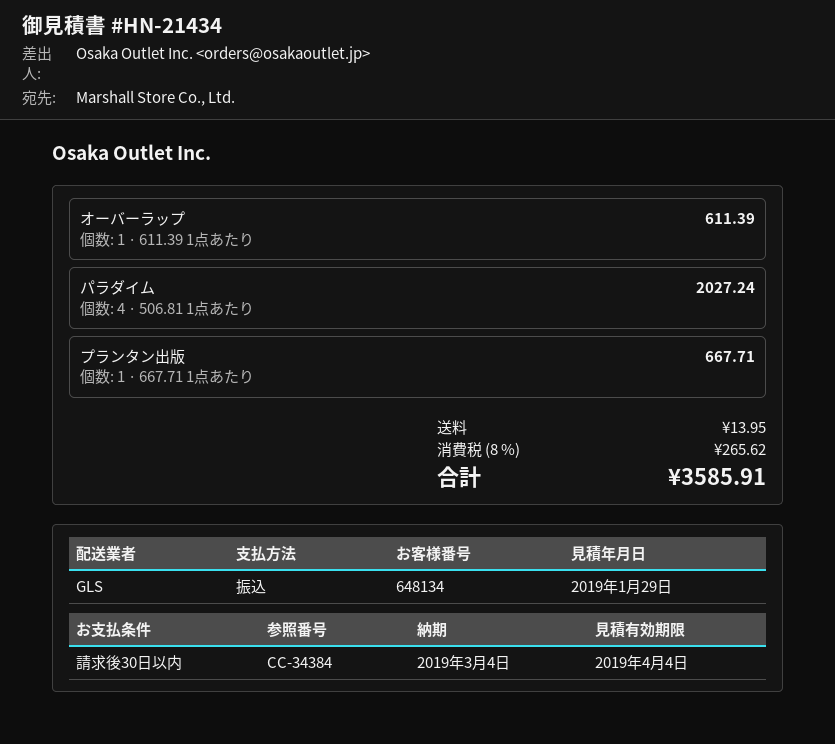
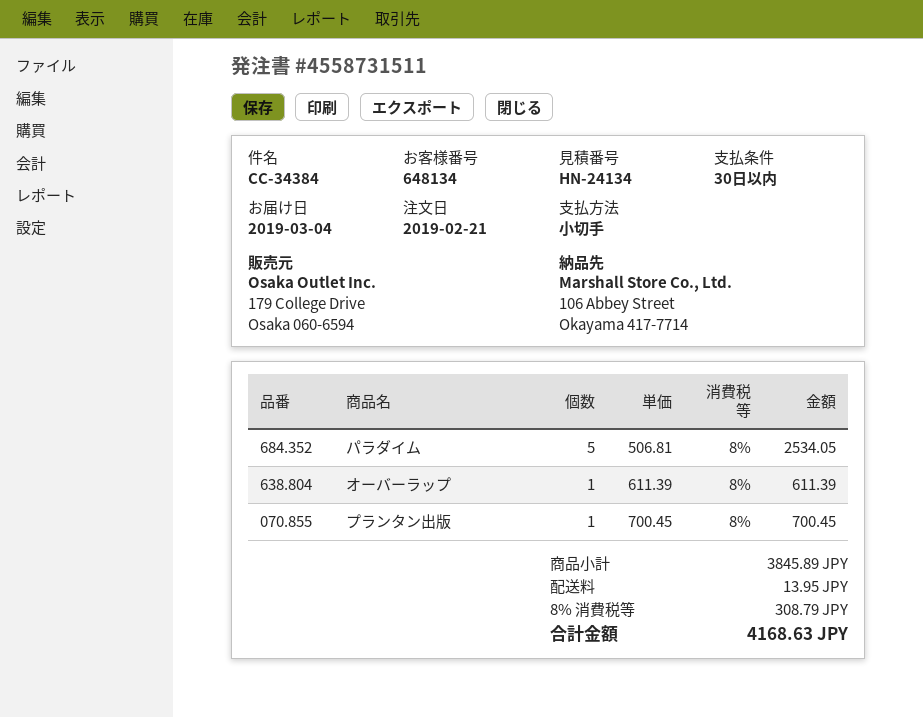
quote number: HN-21434 -> HN-24134
payment method: bank transfer -> cheque
パラダイム: 4 x 506.81 = 2027.24 -> 5 x 506.81 = 2534.05
プランタン出版: 1 x 667.71 = 667.71 -> 1 x 700.45 = 700.45
tax: 8% = 265.62 -> 8% = 308.79
total: 3585.91 -> 4168.63

